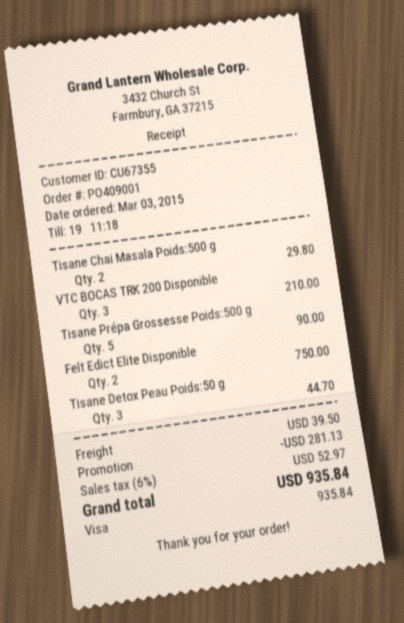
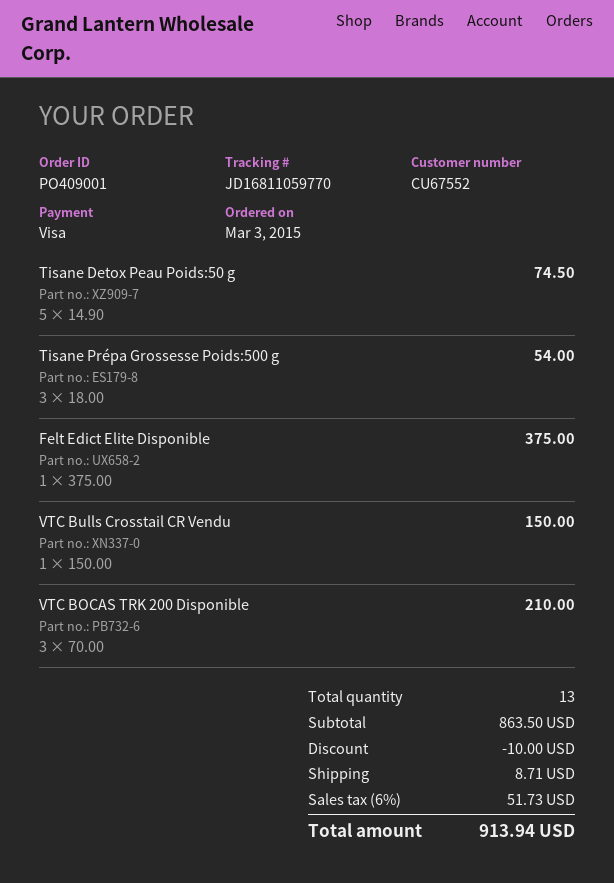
customer number: CU67355 -> CU67552
Tisane Chai Masala Poids:500 g: 2 for 29.80 -> none
Tisane Prépa Grossesse Poids:500 g: 5 for 90.00 -> 3 for 54.00
Felt Edict Elite Disponible: 2 for 750.00 -> 1 for 375.00
Tisane Detox Peau Poids:50 g: 3 for 44.70 -> 5 for 74.50
VTC Bulls Crosstail CR Vendu: none -> 1 for 150.00
discount: 281.13 -> 10.00
shipping: 39.50 -> 8.71
tax: 6% = 52.97 -> 6% = 51.73
total: 935.84 -> 913.94

